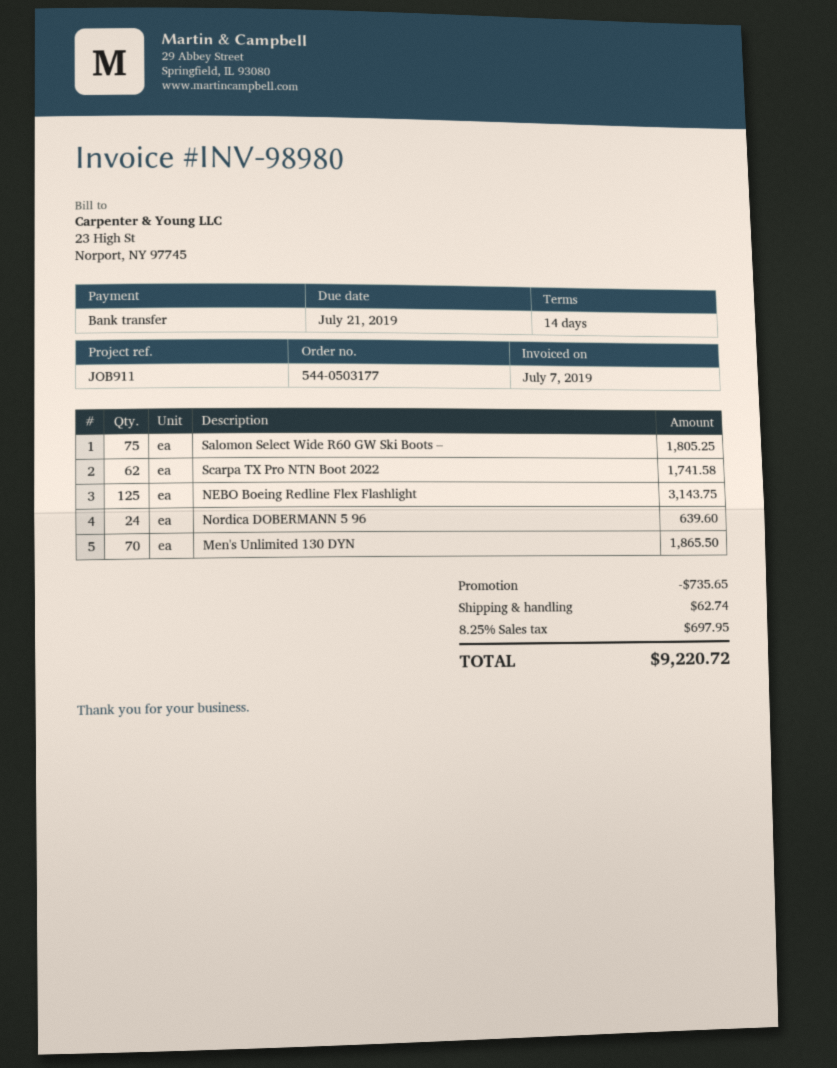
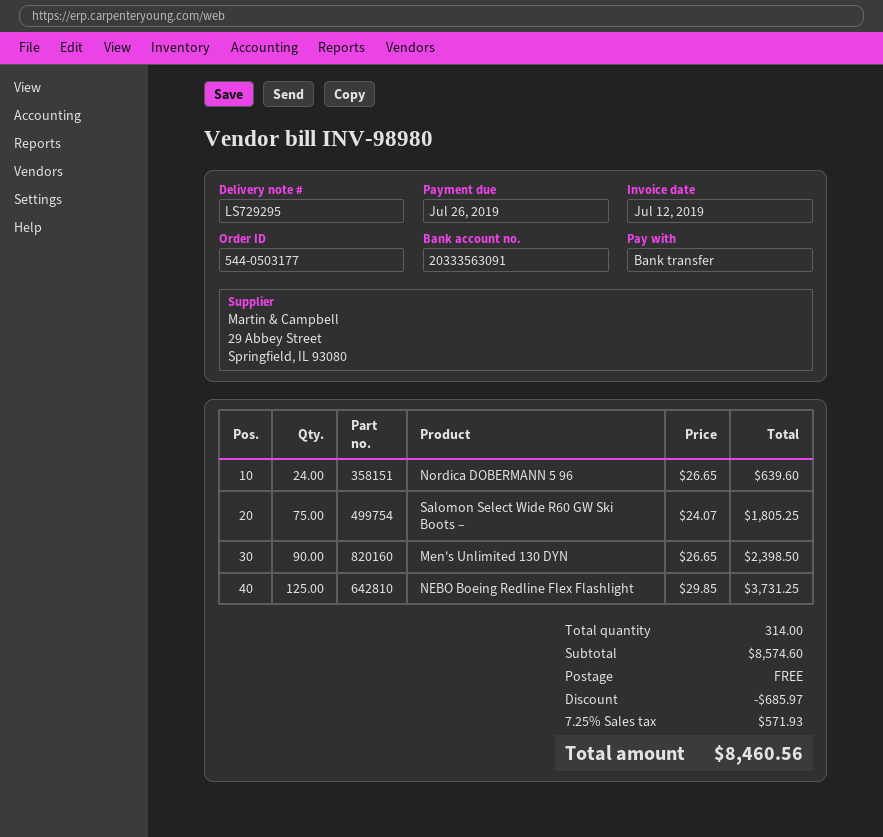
invoice date: 2019-07-07 -> 2019-07-12
due date: 2019-07-21 -> 2019-07-26
Scarpa TX Pro NTN Boot 2022: 62 for 1741.58 -> none
NEBO Boeing Redline Flex Flashlight: 125 for 3143.75 -> 125 for 3731.25
Men's Unlimited 130 DYN: 70 for 1865.50 -> 90 for 2398.50
discount: 735.65 -> 685.97
shipping: 62.74 -> 0.00
tax: 8.25% = 697.95 -> 7.25% = 571.93
total: 9220.72 -> 8460.56

